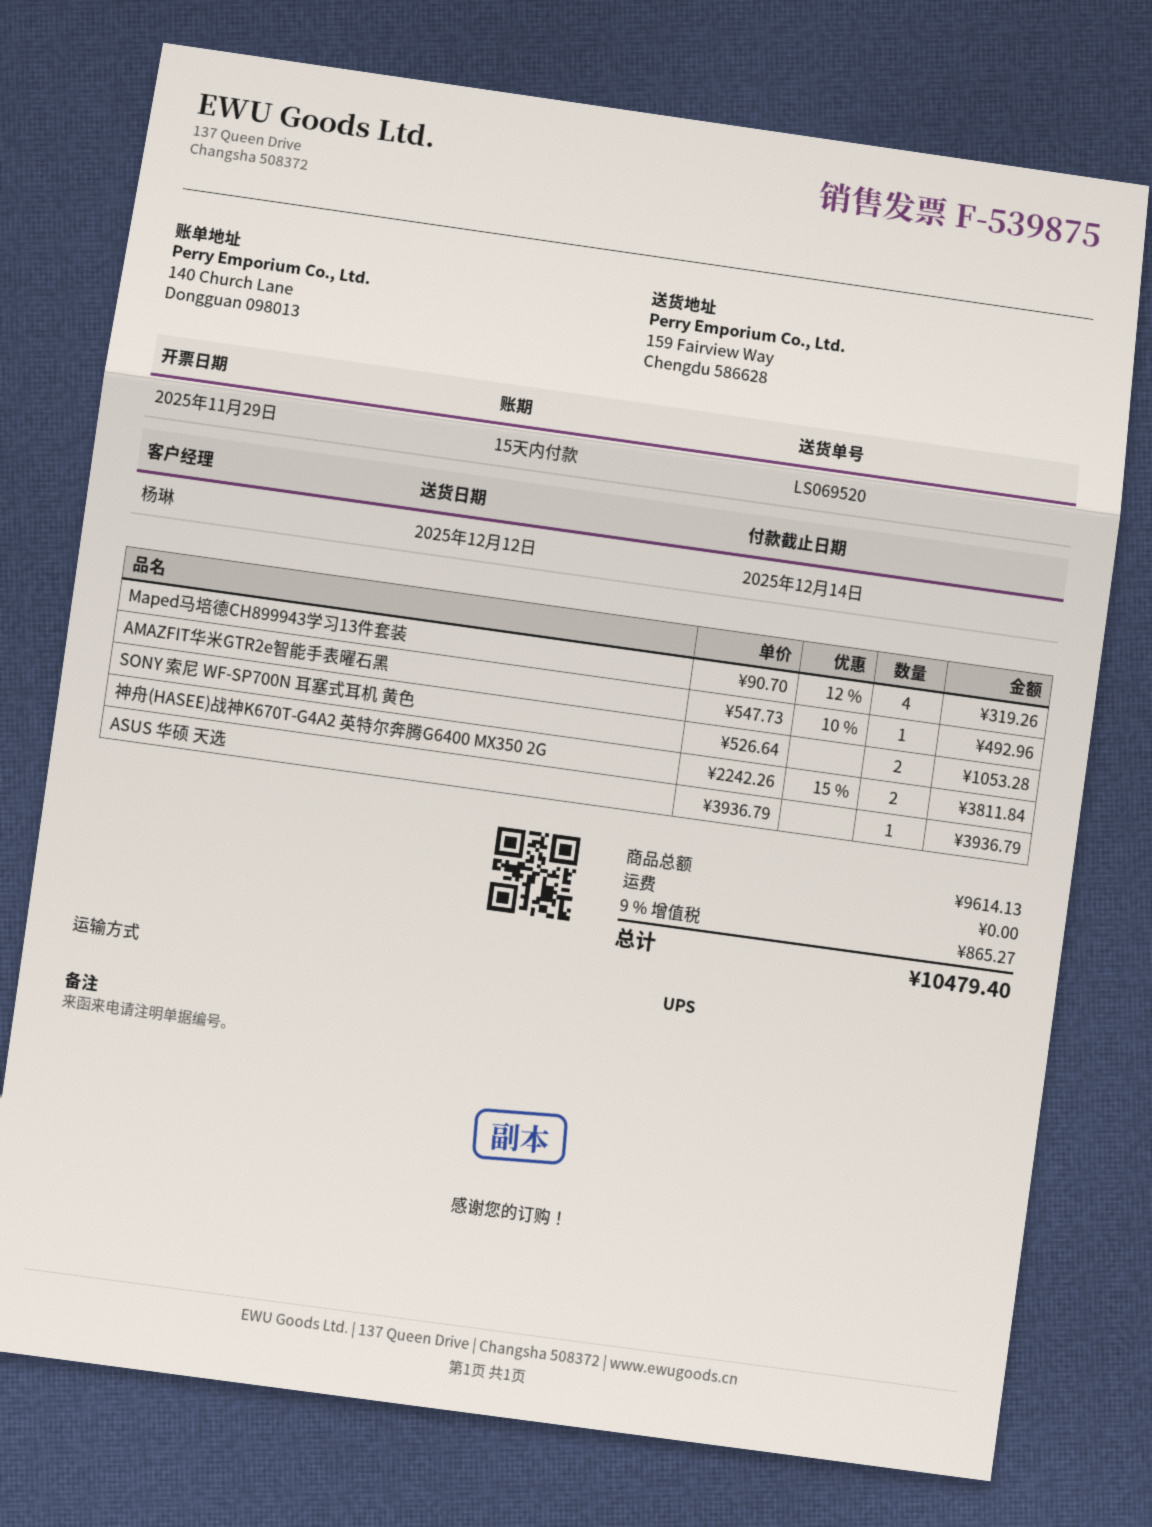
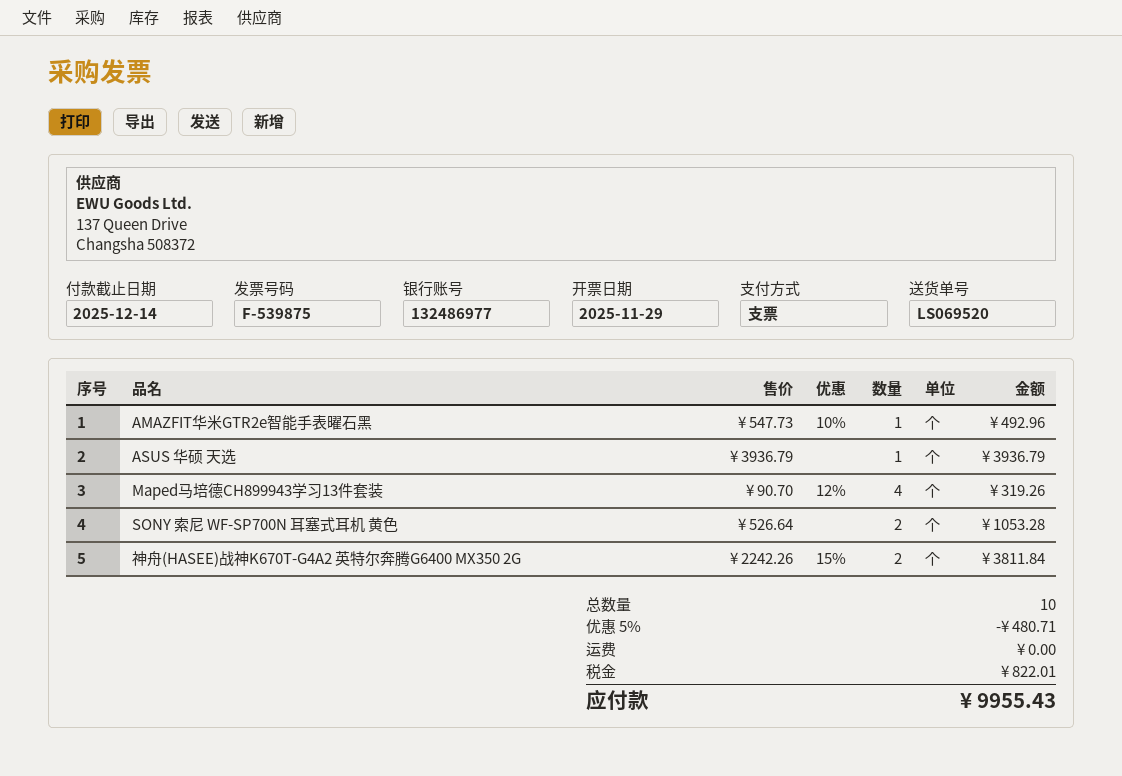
discount: none -> 5% = 480.71
tax: 865.27 -> 822.01
total: 10479.40 -> 9955.43

